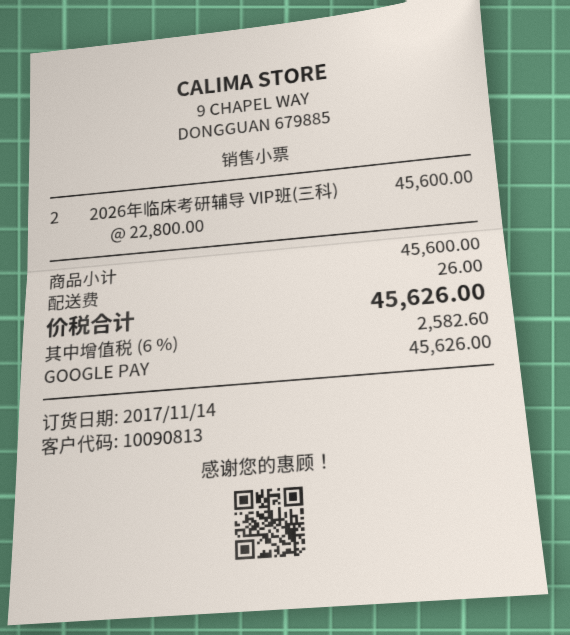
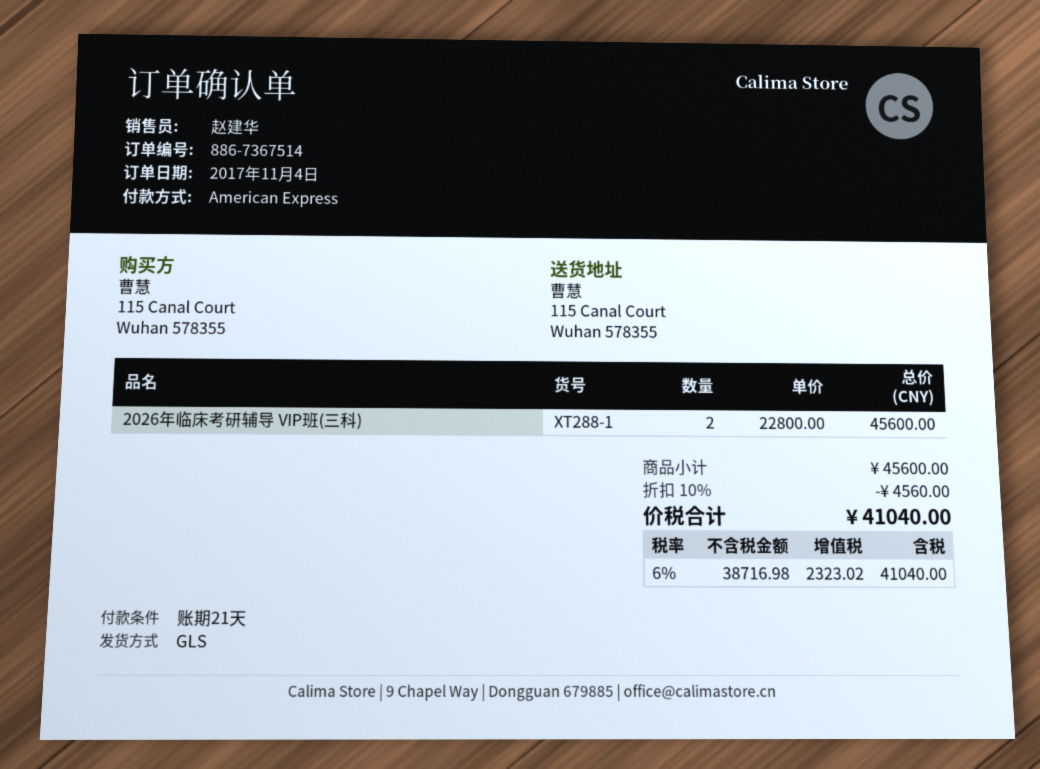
order date: 2017-11-14 -> 2017-11-04
payment method: Google Pay -> American Express
discount: none -> 10% = 4560.00
shipping: 26.00 -> none
tax: 6% = 2582.60 -> 6% = 2323.02
total: 45626.00 -> 41040.00

